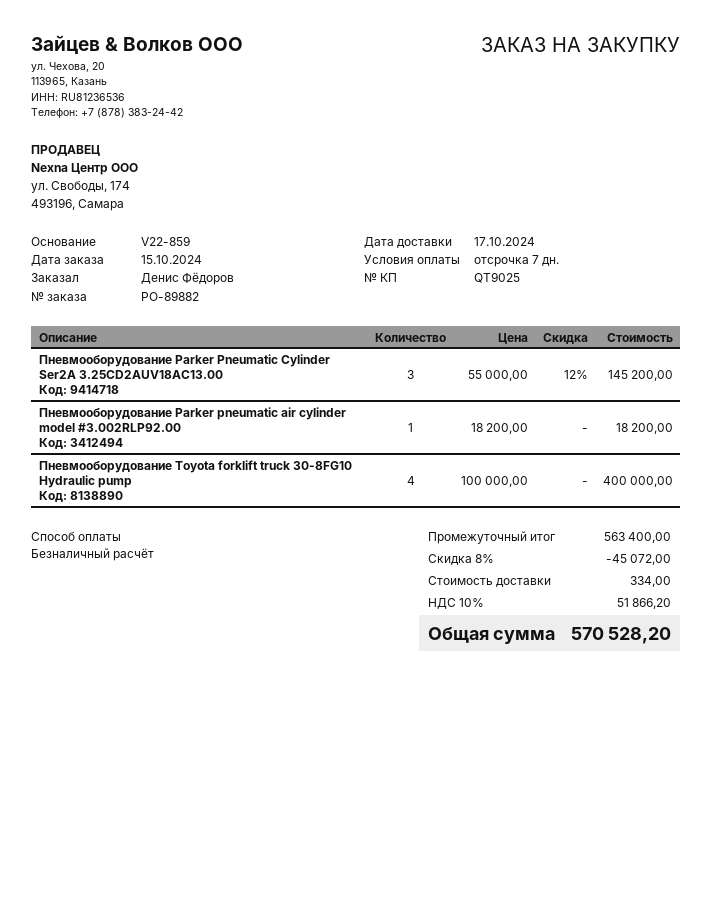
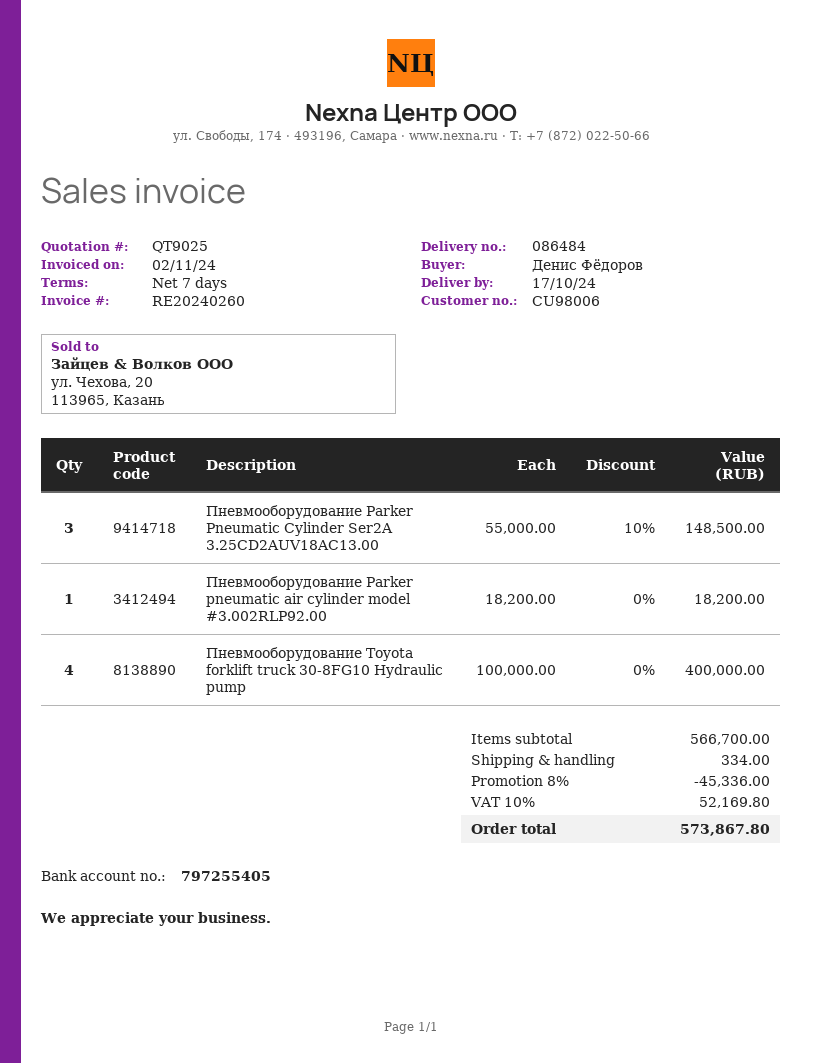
Пневмооборудование Parker Pneumatic Cylinder Ser2A 3.25CD2AUV18AC13.00: 3 x 55000.00 - 12% = 145200.00 -> 3 x 55000.00 - 10% = 148500.00
subtotal: 563400.00 -> 566700.00
discount: 8% = 45072.00 -> 8% = 45336.00
tax: 10% = 51866.20 -> 10% = 52169.80
total: 570528.20 -> 573867.80

